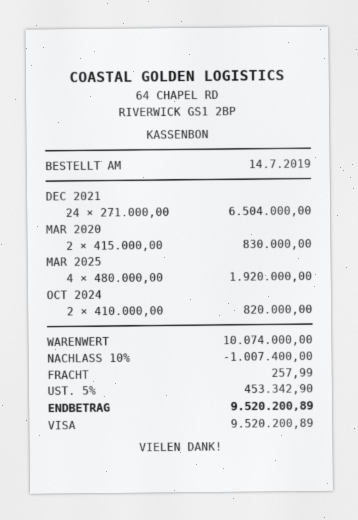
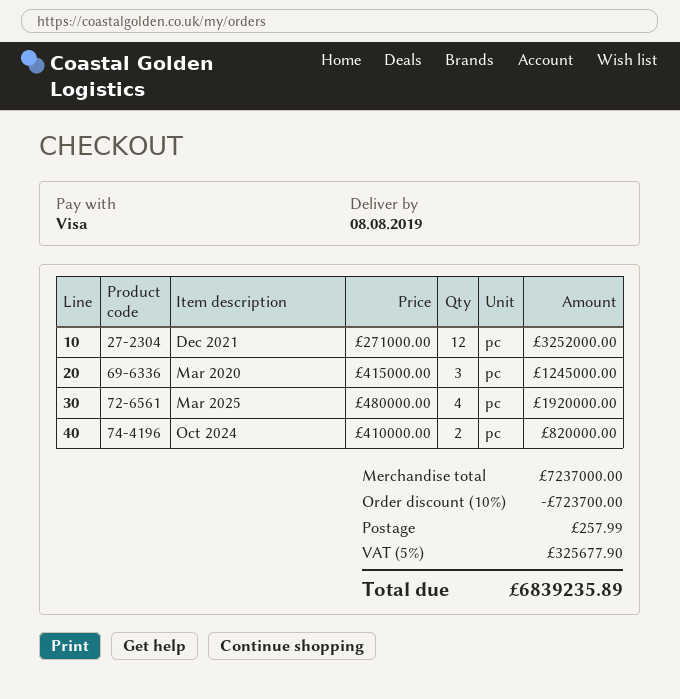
DEC 2021: 24 x 271000.00 = 6504000.00 -> 12 x 271000.00 = 3252000.00
MAR 2020: 2 x 415000.00 = 830000.00 -> 3 x 415000.00 = 1245000.00
subtotal: 10074000.00 -> 7237000.00
discount: 10% = 1007400.00 -> 10% = 723700.00
tax: 5% = 453342.90 -> 5% = 325677.90
total: 9520200.89 -> 6839235.89

